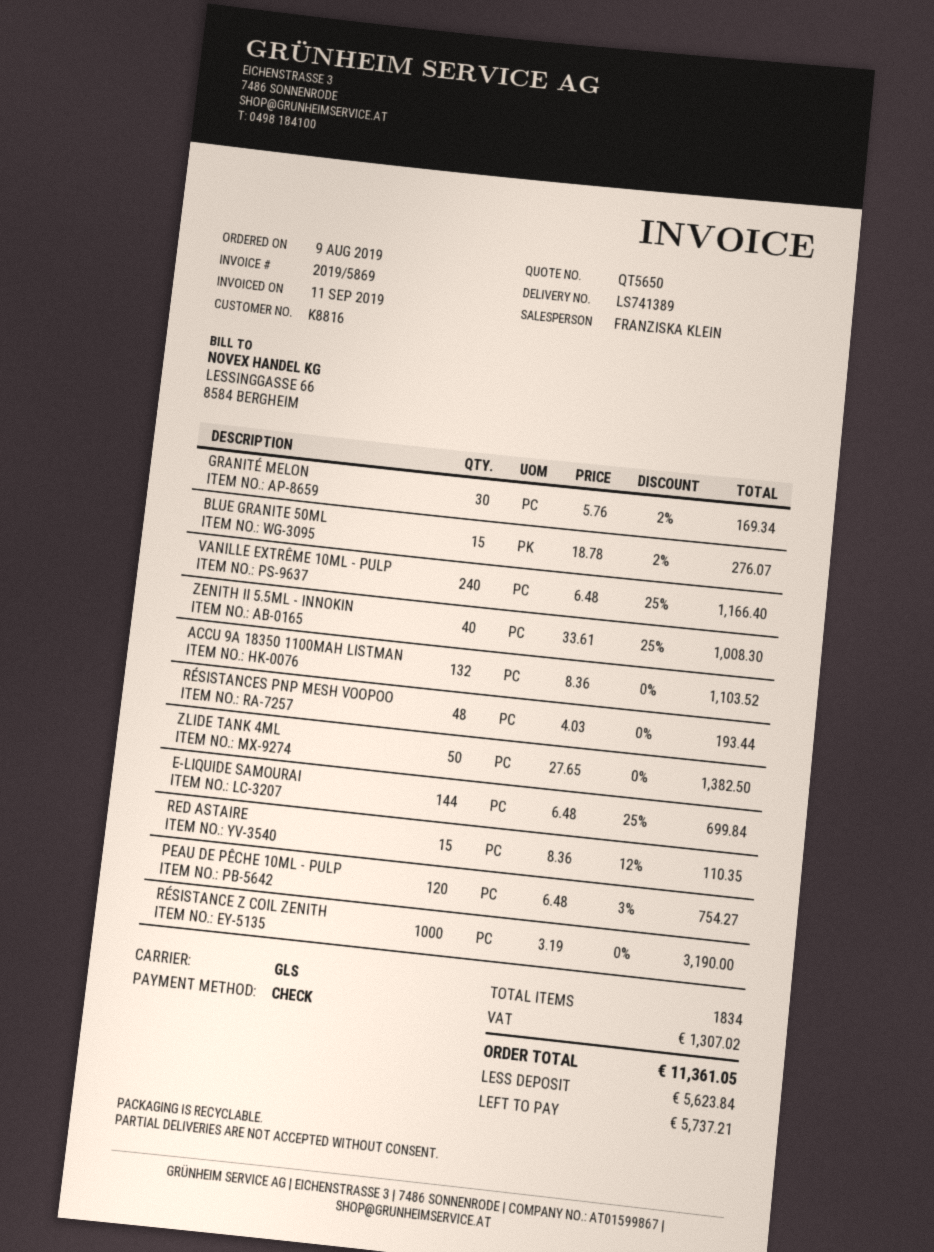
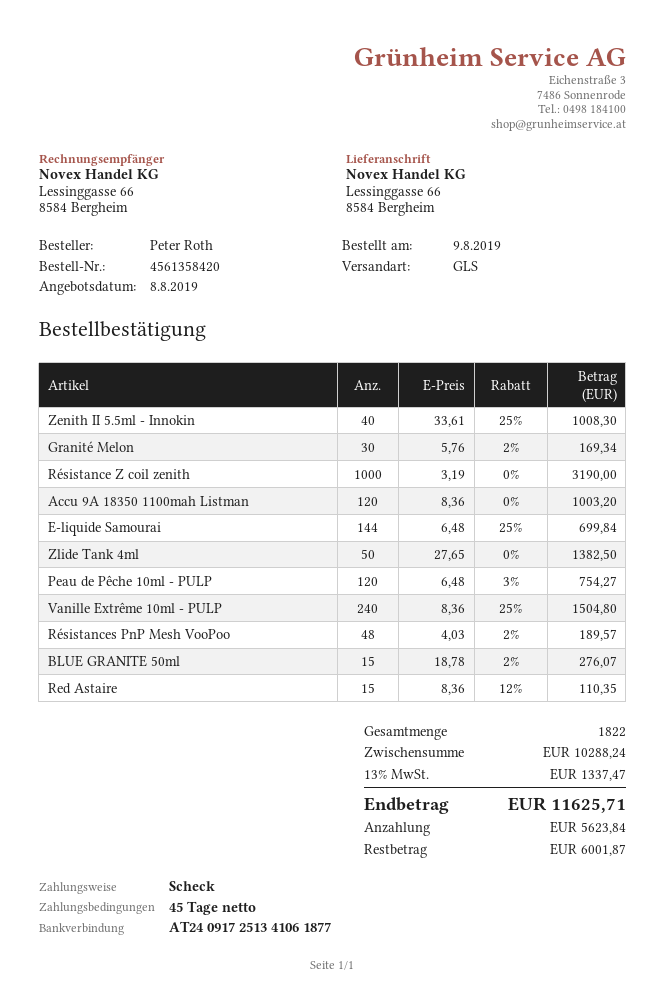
VANILLE EXTRÊME 10ML - PULP: 240 x 6.48 - 25% = 1166.40 -> 240 x 8.36 - 25% = 1504.80
ACCU 9A 18350 1100MAH LISTMAN: 132 x 8.36 = 1103.52 -> 120 x 8.36 = 1003.20
RÉSISTANCES PNP MESH VOOPOO: 48 x 4.03 = 193.44 -> 48 x 4.03 - 2% = 189.57
total quantity: 1834 -> 1822
tax: 1307.02 -> 1337.47
total: 11361.05 -> 11625.71
balance: 5737.21 -> 6001.87

